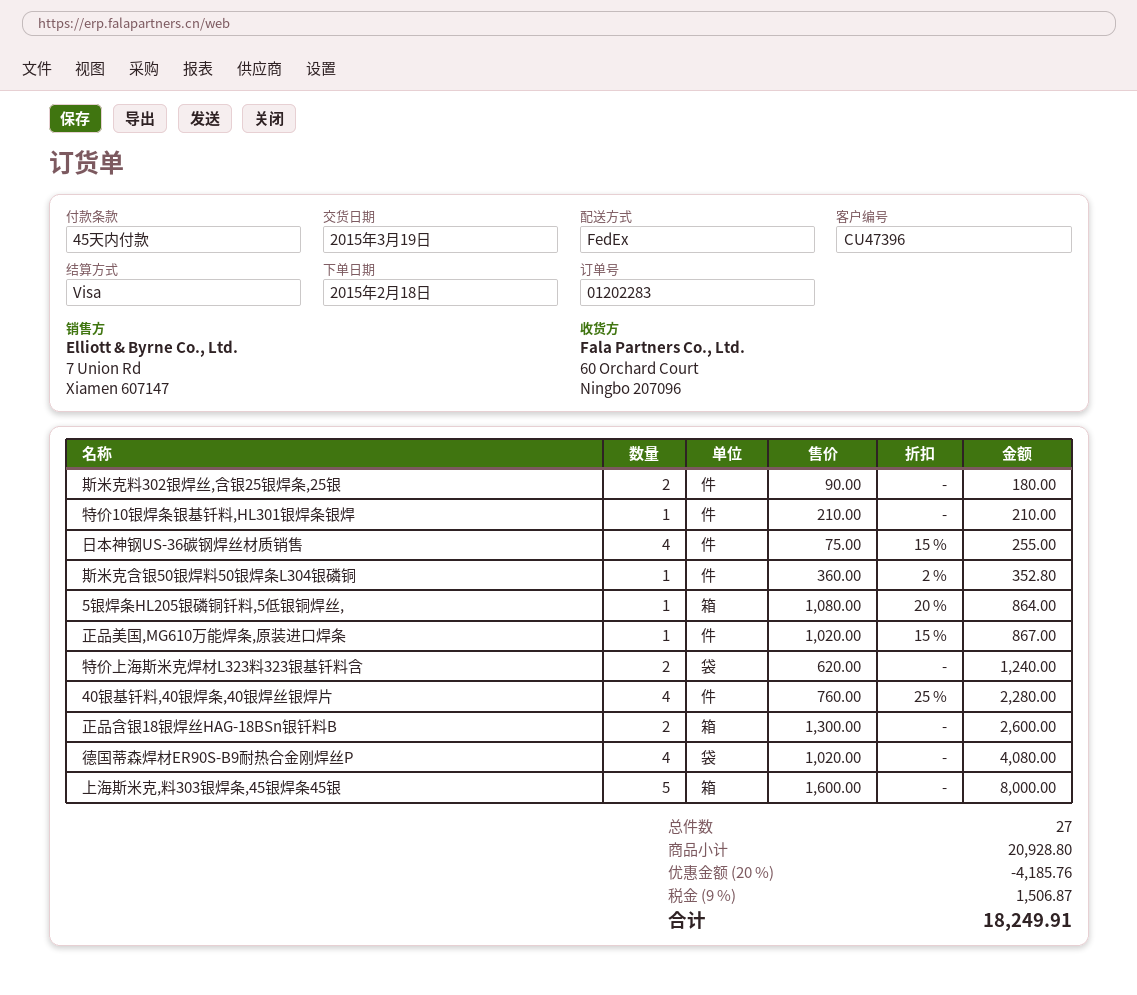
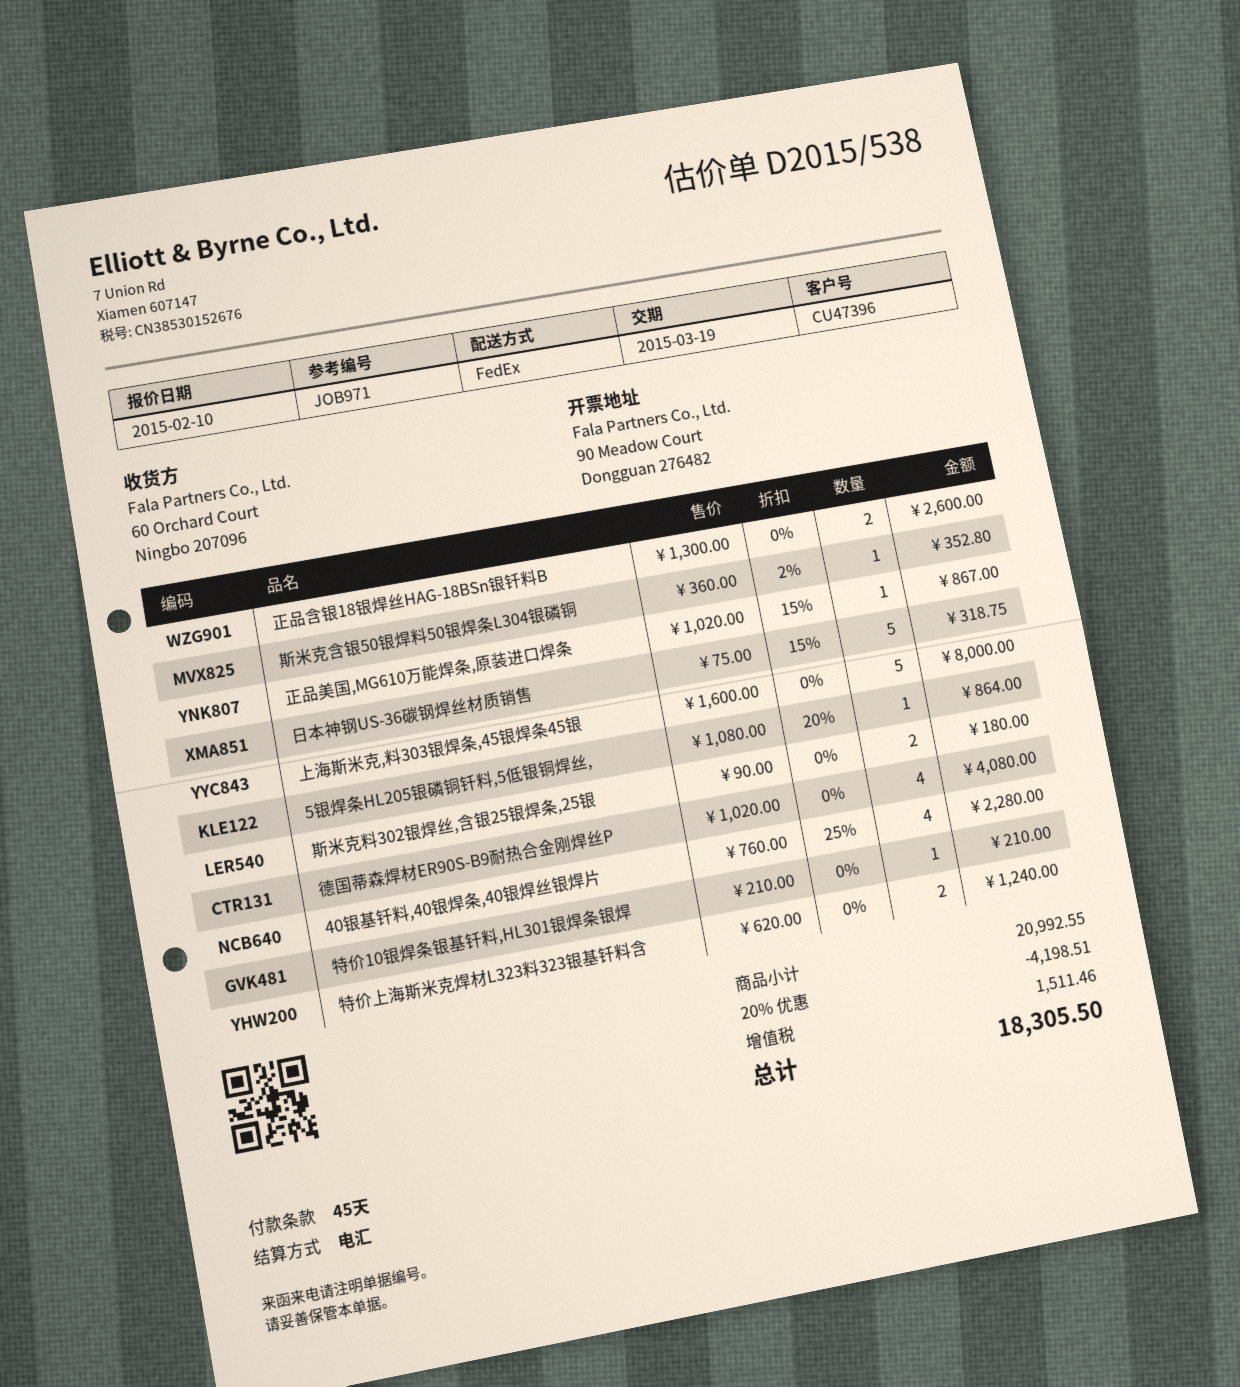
payment method: Visa -> bank transfer
日本神钢US-36碳钢焊丝材质销售: 4 x 75.00 - 15% = 255.00 -> 5 x 75.00 - 15% = 318.75
subtotal: 20928.80 -> 20992.55
discount: 20% = 4185.76 -> 20% = 4198.51
tax: 1506.87 -> 1511.46
total: 18249.91 -> 18305.50

